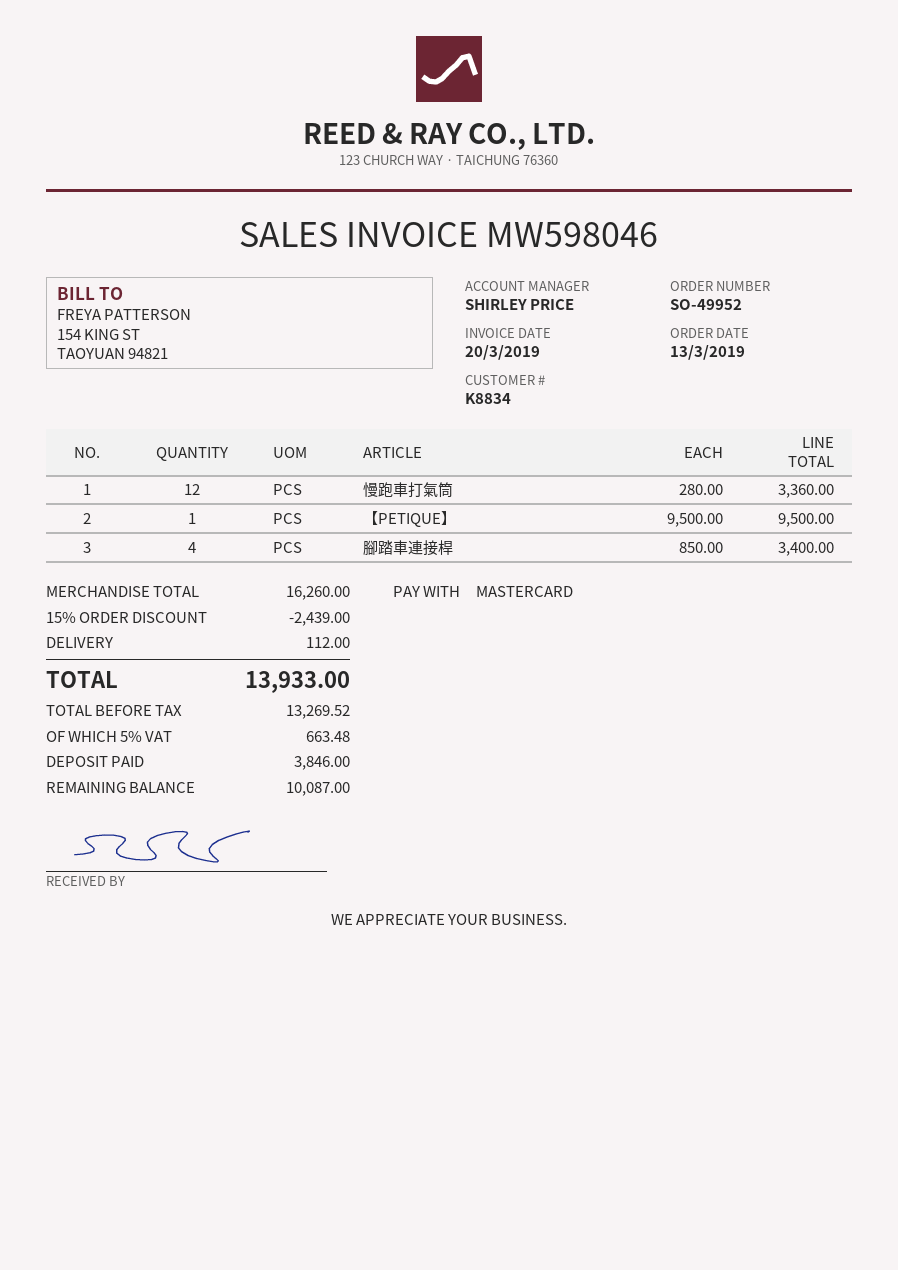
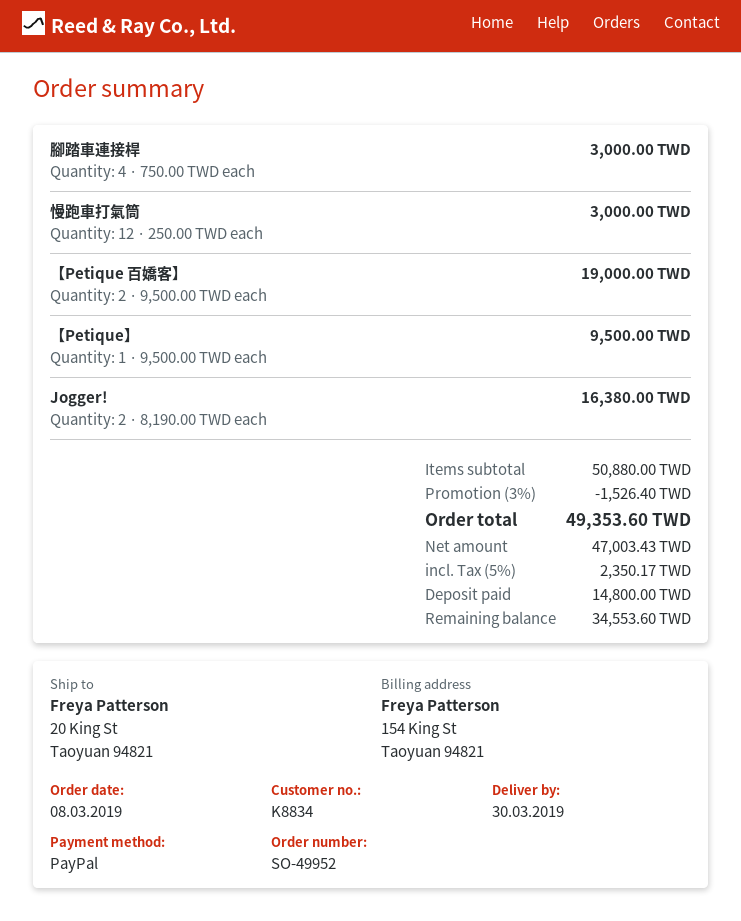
order date: 2019-03-13 -> 2019-03-08
payment method: Mastercard -> PayPal
慢跑車打氣筒: 12 x 280.00 = 3360.00 -> 12 x 250.00 = 3000.00
腳踏車連接桿: 4 x 850.00 = 3400.00 -> 4 x 750.00 = 3000.00
【Petique 百嬌客】: none -> 2 x 9500.00 = 19000.00
Jogger!: none -> 2 x 8190.00 = 16380.00
subtotal: 16260.00 -> 50880.00
discount: 15% = 2439.00 -> 3% = 1526.40
shipping: 112.00 -> none
net: 13269.52 -> 47003.43
tax: 5% = 663.48 -> 5% = 2350.17
total: 13933.00 -> 49353.60
deposit: 3846.00 -> 14800.00
balance: 10087.00 -> 34553.60

